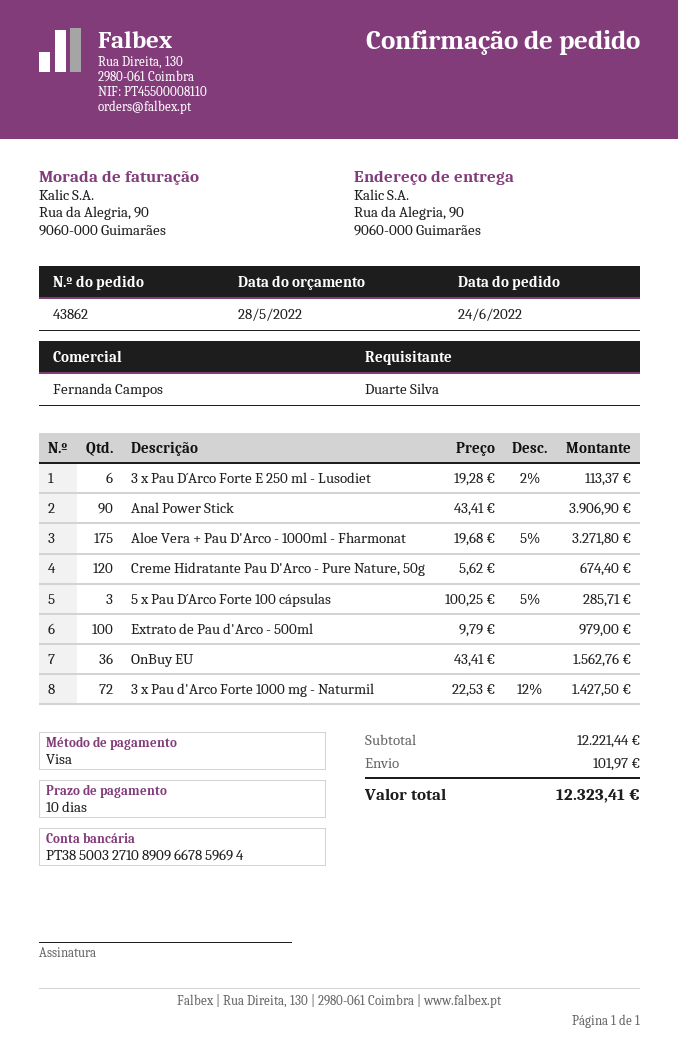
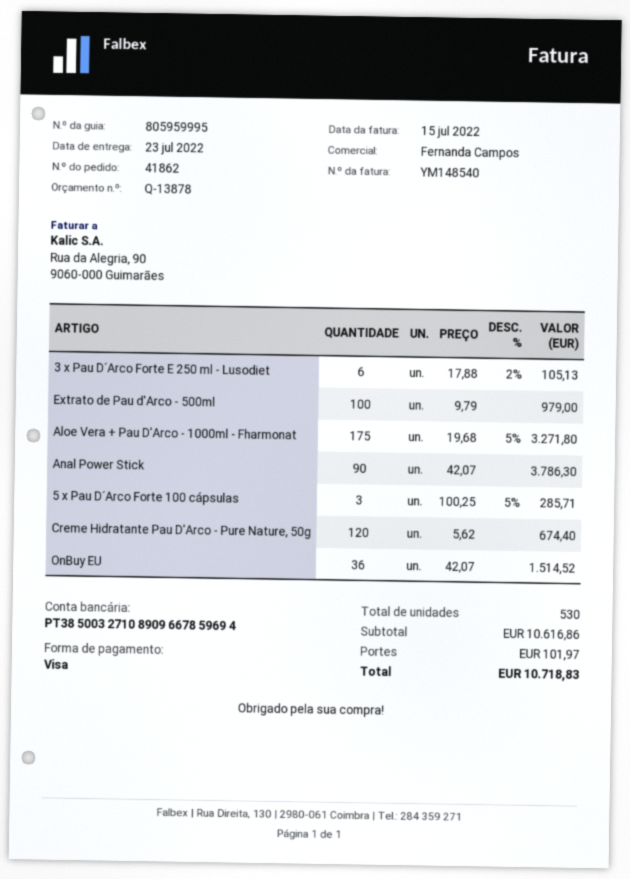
order number: 43862 -> 41862
3 x Pau D´Arco Forte E 250 ml - Lusodiet: 6 x 19.28 - 2% = 113.37 -> 6 x 17.88 - 2% = 105.13
Anal Power Stick: 90 x 43.41 = 3906.90 -> 90 x 42.07 = 3786.30
OnBuy EU: 36 x 43.41 = 1562.76 -> 36 x 42.07 = 1514.52
3 x Pau d'Arco Forte 1000 mg - Naturmil: 72 x 22.53 - 12% = 1427.50 -> none
subtotal: 12221.44 -> 10616.86
total: 12323.41 -> 10718.83

